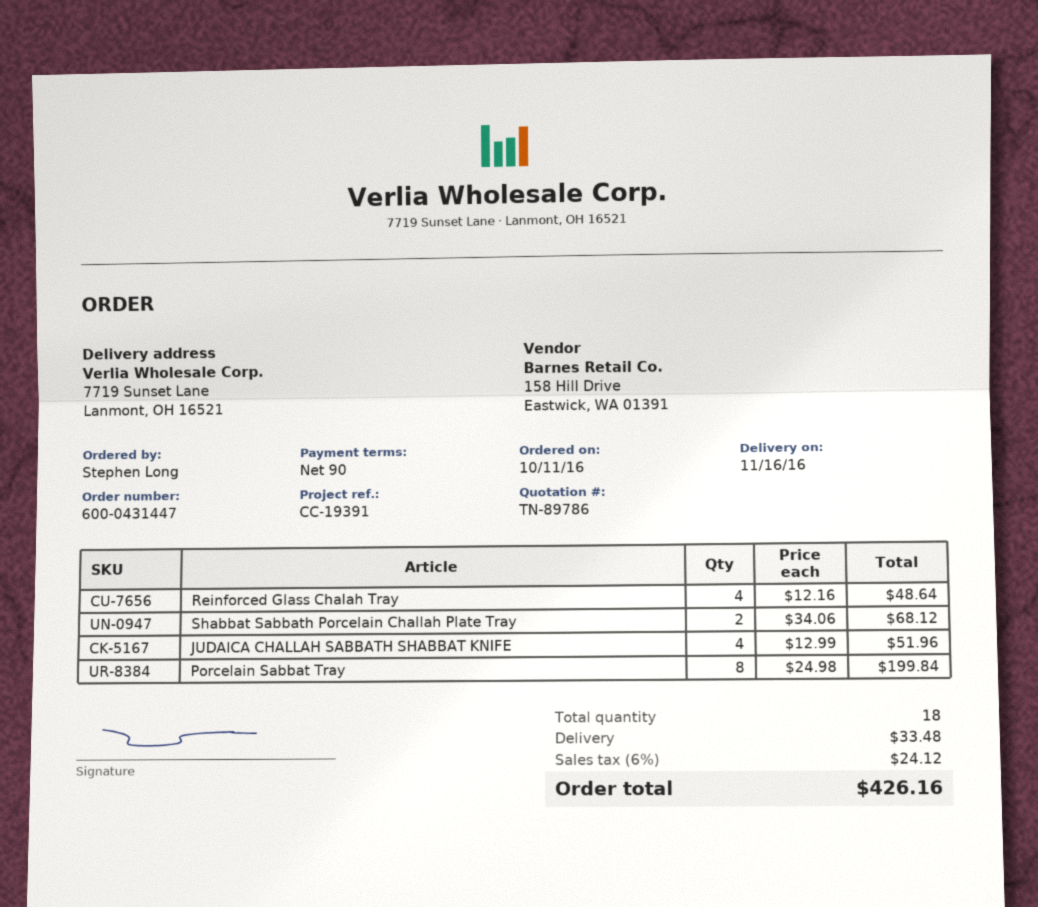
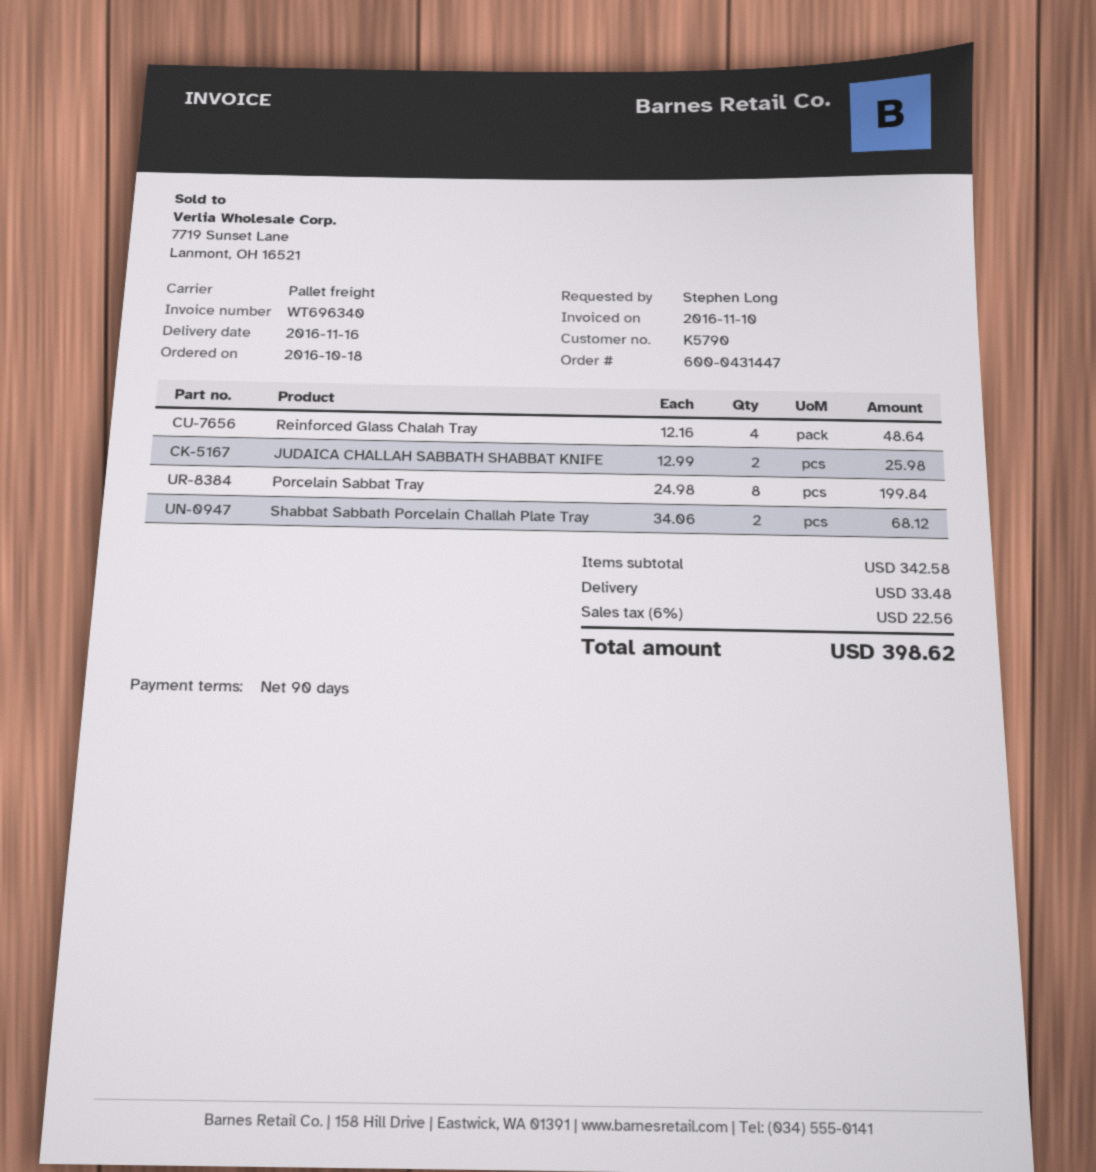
order date: 2016-10-11 -> 2016-10-18
JUDAICA CHALLAH SABBATH SHABBAT KNIFE: 4 x 12.99 = 51.96 -> 2 x 12.99 = 25.98
tax: 6% = 24.12 -> 6% = 22.56
total: 426.16 -> 398.62

